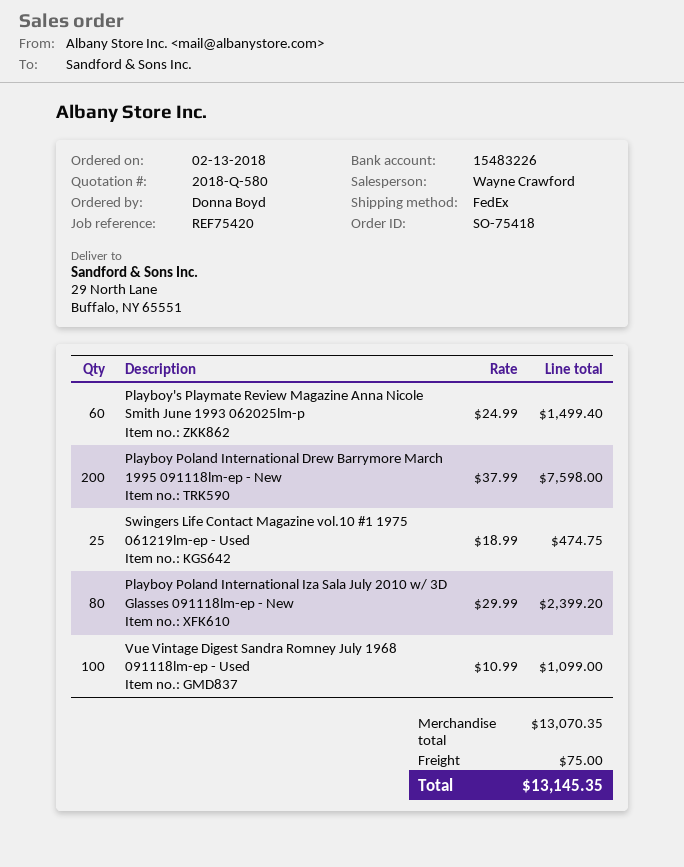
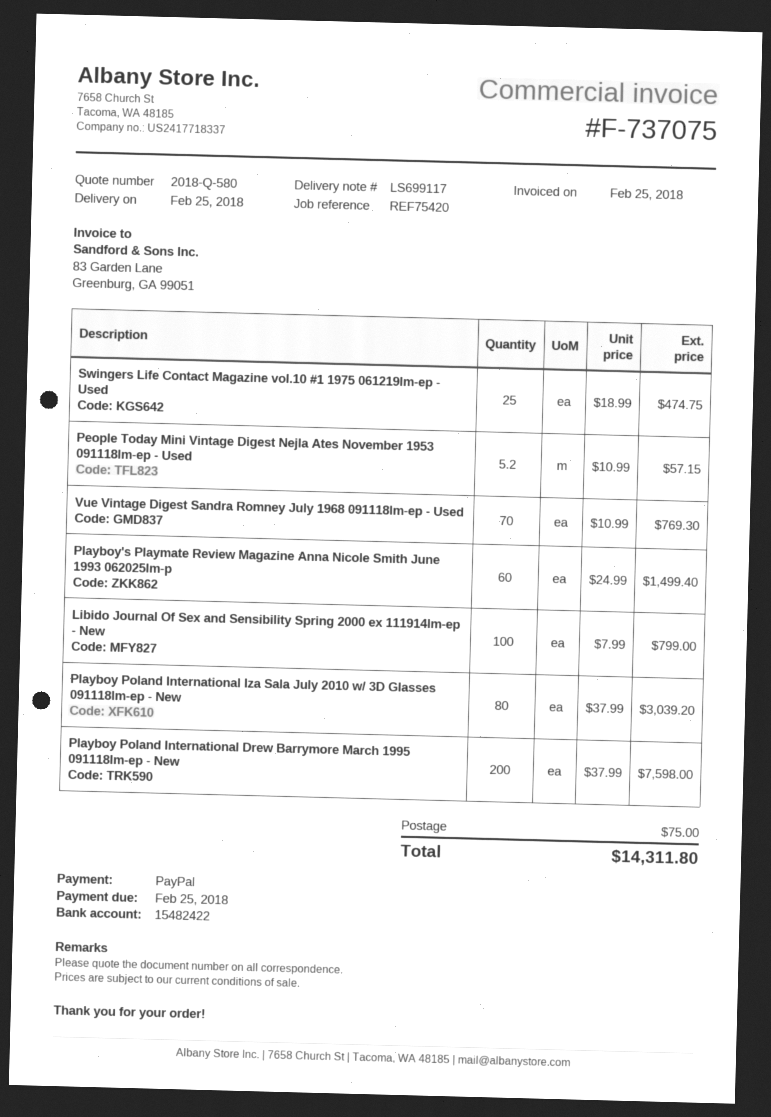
bank account: 15483226 -> 15482422
Playboy Poland International Iza Sala July 2010 w/ 3D Glasses 091118lm-ep - New: 80 x 29.99 = 2399.20 -> 80 x 37.99 = 3039.20
Vue Vintage Digest Sandra Romney July 1968 091118lm-ep - Used: 100 x 10.99 = 1099.00 -> 70 x 10.99 = 769.30
People Today Mini Vintage Digest Nejla Ates November 1953 091118lm-ep - Used: none -> 5.2 x 10.99 = 57.15
Libido Journal Of Sex and Sensibility Spring 2000 ex 111914lm-ep - New: none -> 100 x 7.99 = 799.00
total: 13145.35 -> 14311.80

